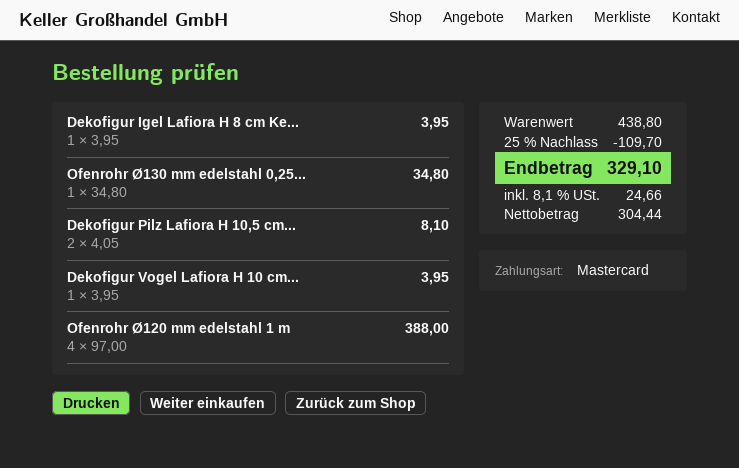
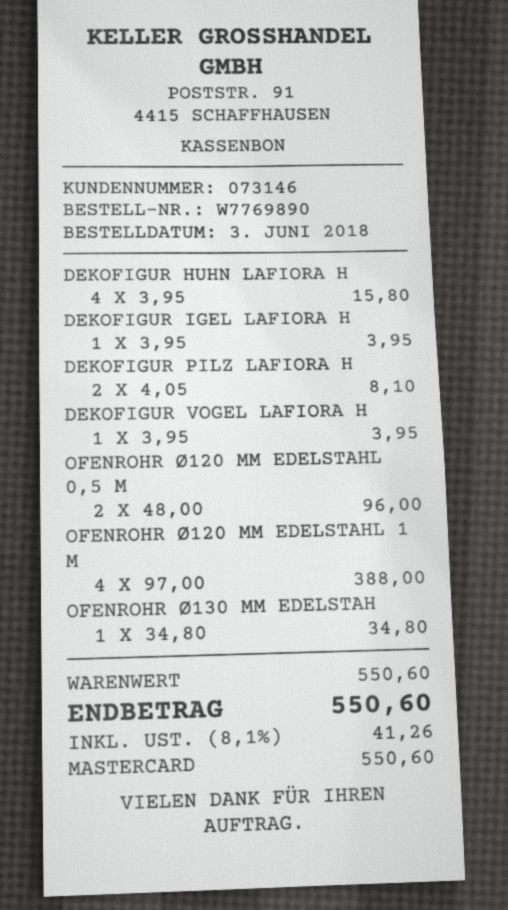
DEKOFIGUR HUHN LAFIORA H: none -> 4 x 3.95 = 15.80
OFENROHR Ø120 MM EDELSTAHL 0,5 M: none -> 2 x 48.00 = 96.00
subtotal: 438.80 -> 550.60
discount: 25% = 109.70 -> none
tax: 8.1% = 24.66 -> 8.1% = 41.26
total: 329.10 -> 550.60

